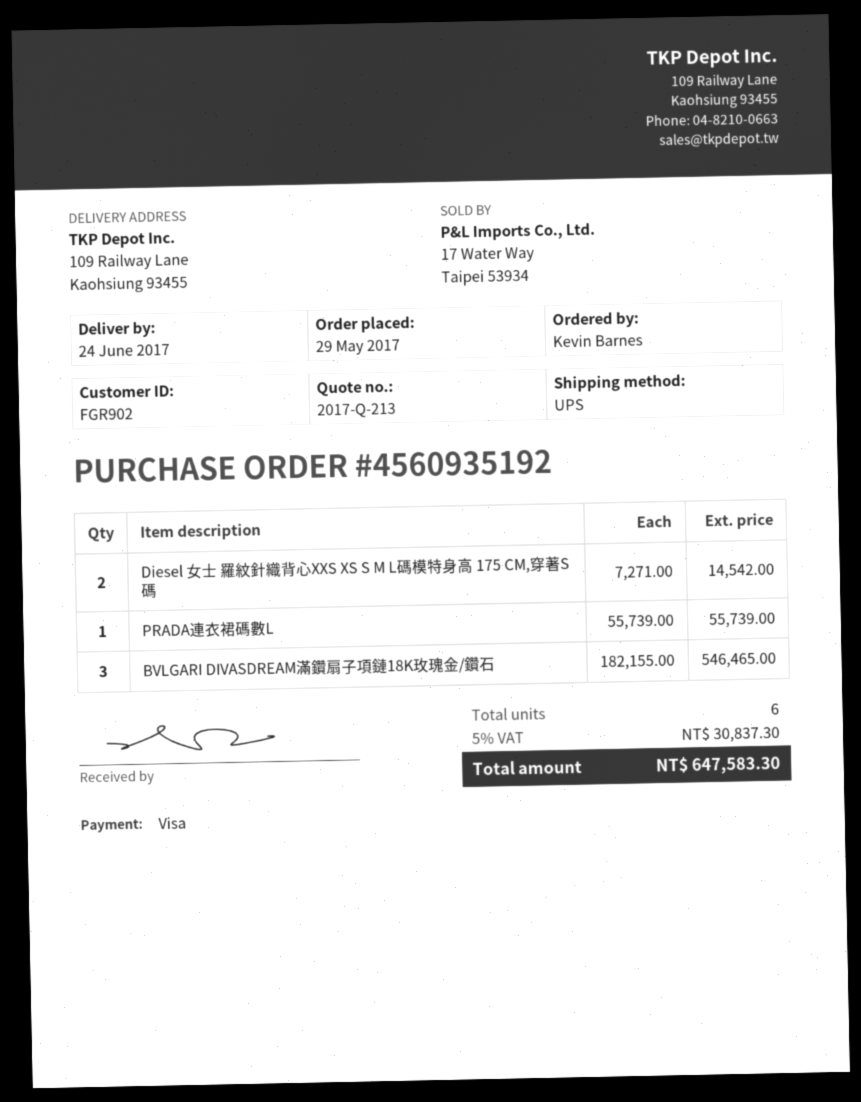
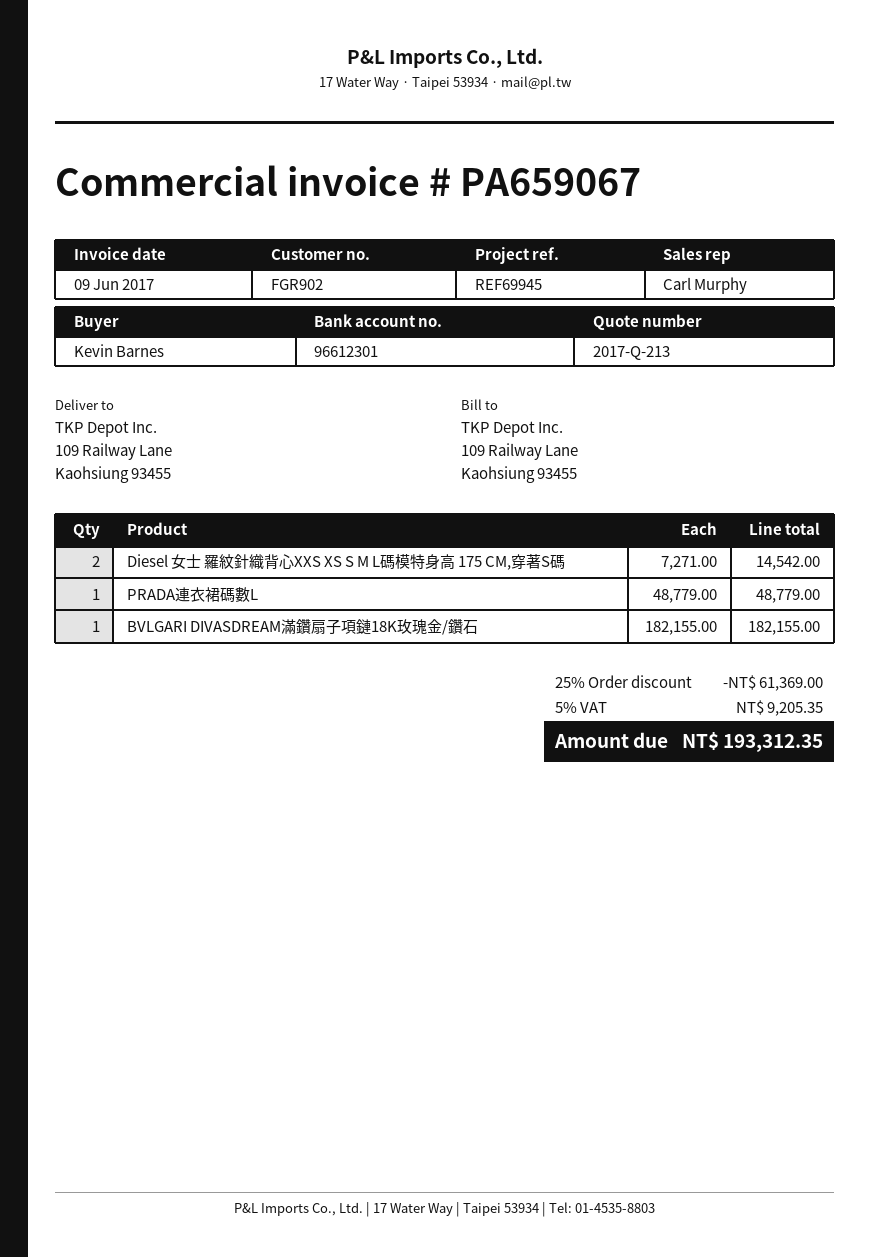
PRADA連衣裙碼數L: 1 x 55739.00 = 55739.00 -> 1 x 48779.00 = 48779.00
BVLGARI DIVASDREAM滿鑽扇子項鏈18K玫瑰金/鑽石: 3 x 182155.00 = 546465.00 -> 1 x 182155.00 = 182155.00
discount: none -> 25% = 61369.00
tax: 5% = 30837.30 -> 5% = 9205.35
total: 647583.30 -> 193312.35

